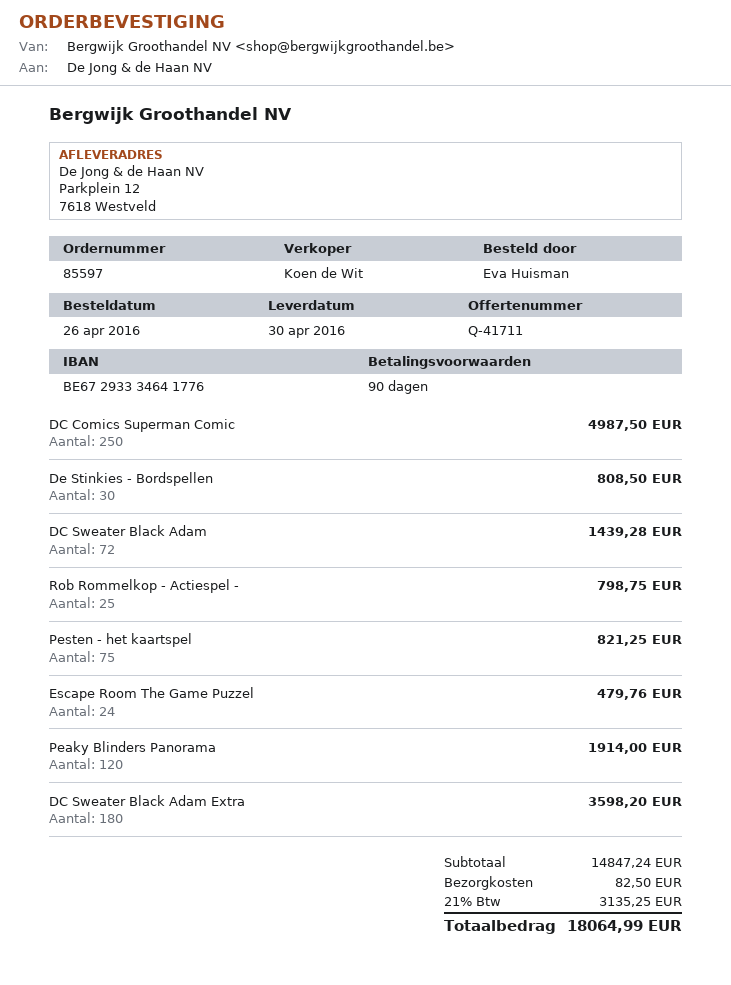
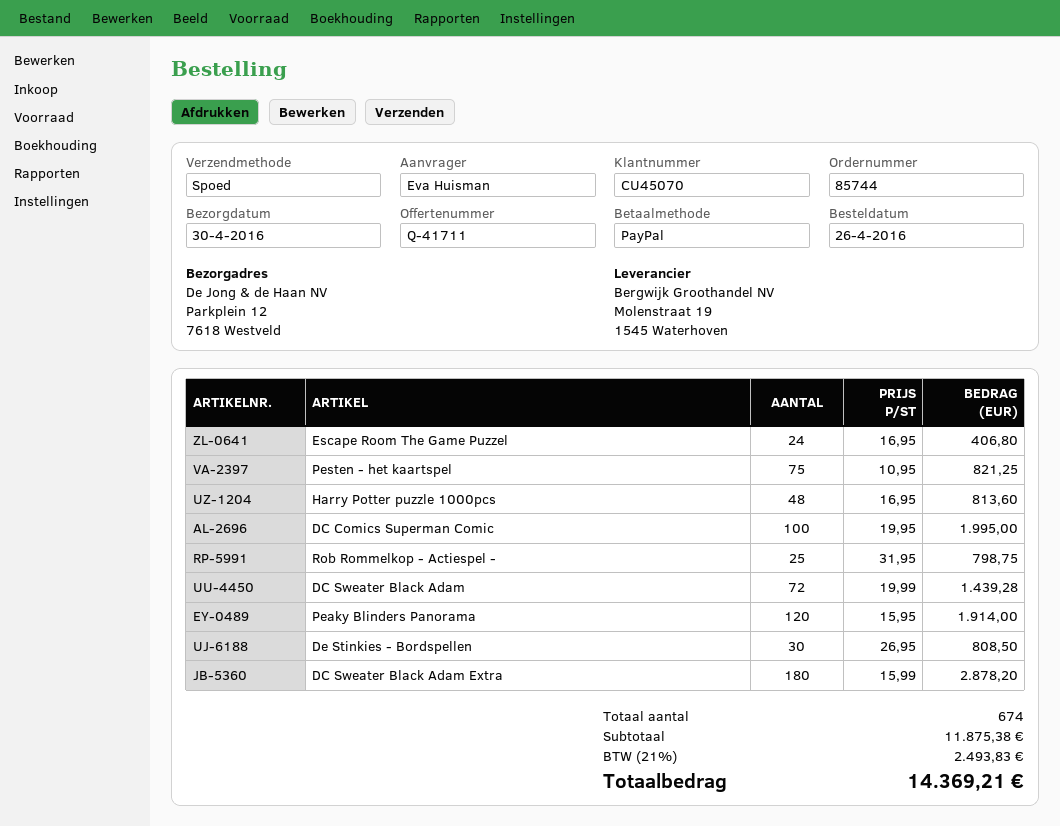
order number: 85597 -> 85744
DC Comics Superman Comic: 250 for 4987.50 -> 100 for 1995.00
Escape Room The Game Puzzel: 24 for 479.76 -> 24 for 406.80
DC Sweater Black Adam Extra: 180 for 3598.20 -> 180 for 2878.20
Harry Potter puzzle 1000pcs: none -> 48 for 813.60
subtotal: 14847.24 -> 11875.38
shipping: 82.50 -> none
tax: 21% = 3135.25 -> 21% = 2493.83
total: 18064.99 -> 14369.21

